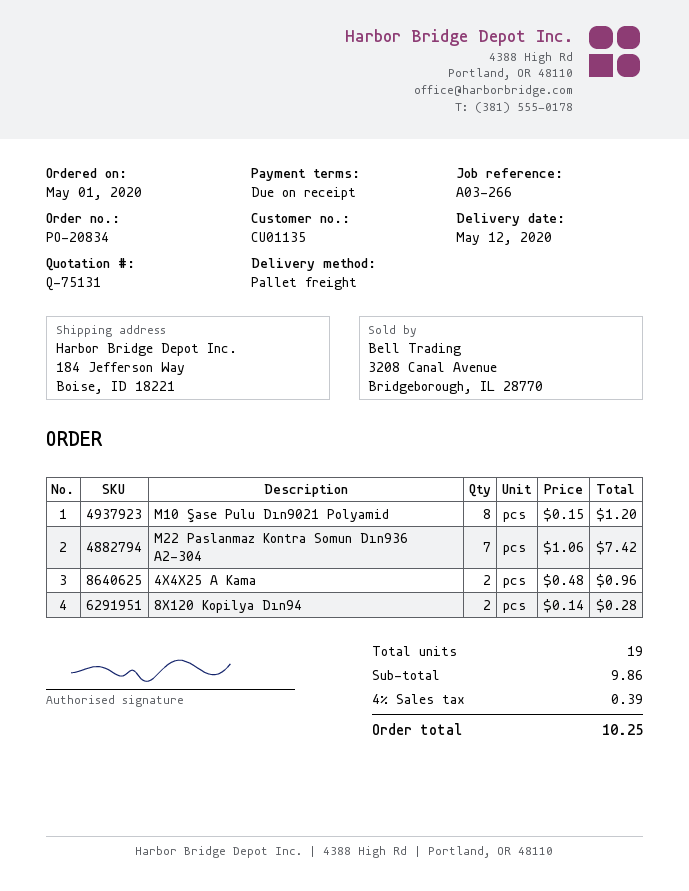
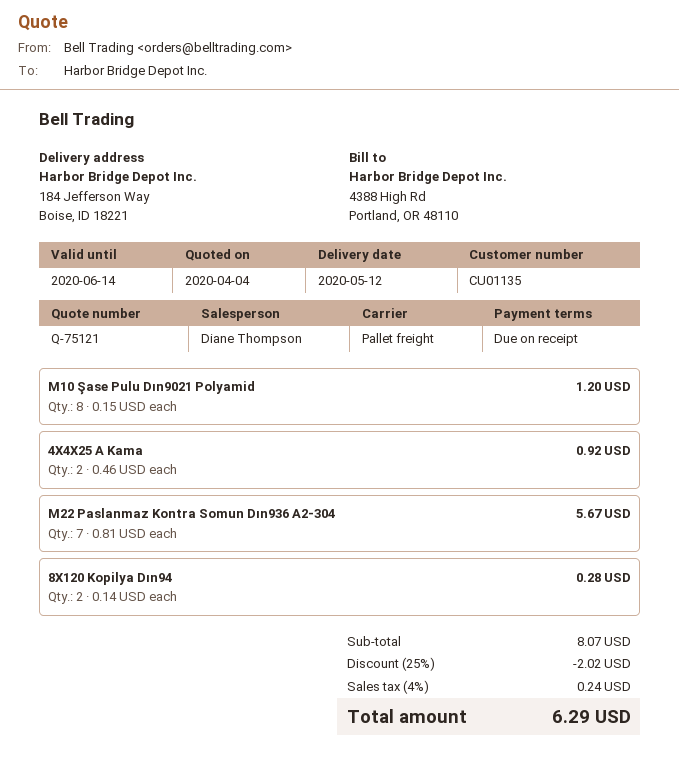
quote number: Q-75131 -> Q-75121
M22 Paslanmaz Kontra Somun Dın936 A2-304: 7 x 1.06 = 7.42 -> 7 x 0.81 = 5.67
4X4X25 A Kama: 2 x 0.48 = 0.96 -> 2 x 0.46 = 0.92
subtotal: 9.86 -> 8.07
discount: none -> 25% = 2.02
tax: 4% = 0.39 -> 4% = 0.24
total: 10.25 -> 6.29

